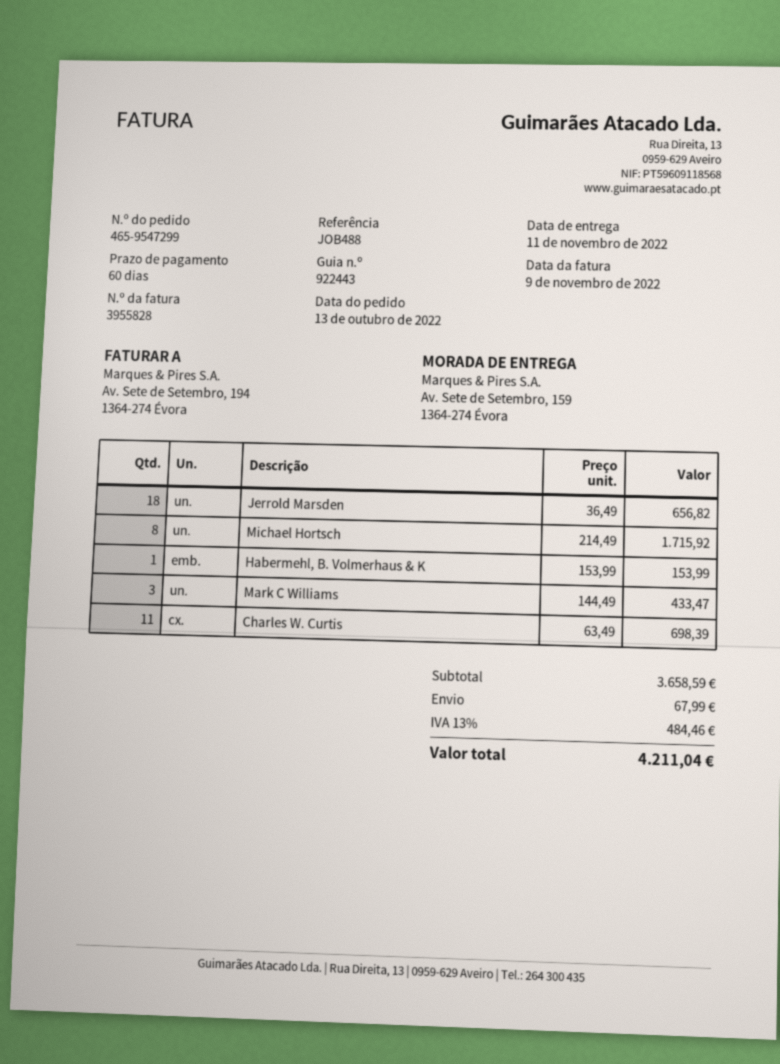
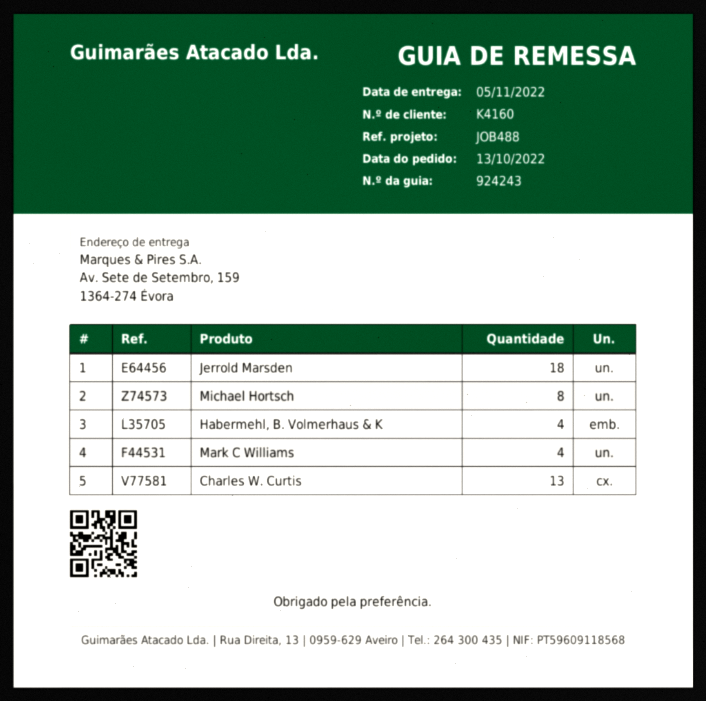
delivery note number: 922443 -> 924243
delivery date: 2022-11-11 -> 2022-11-05
Habermehl, B. Volmerhaus & K: 1 -> 4
Mark C Williams: 3 -> 4
Charles W. Curtis: 11 -> 13

